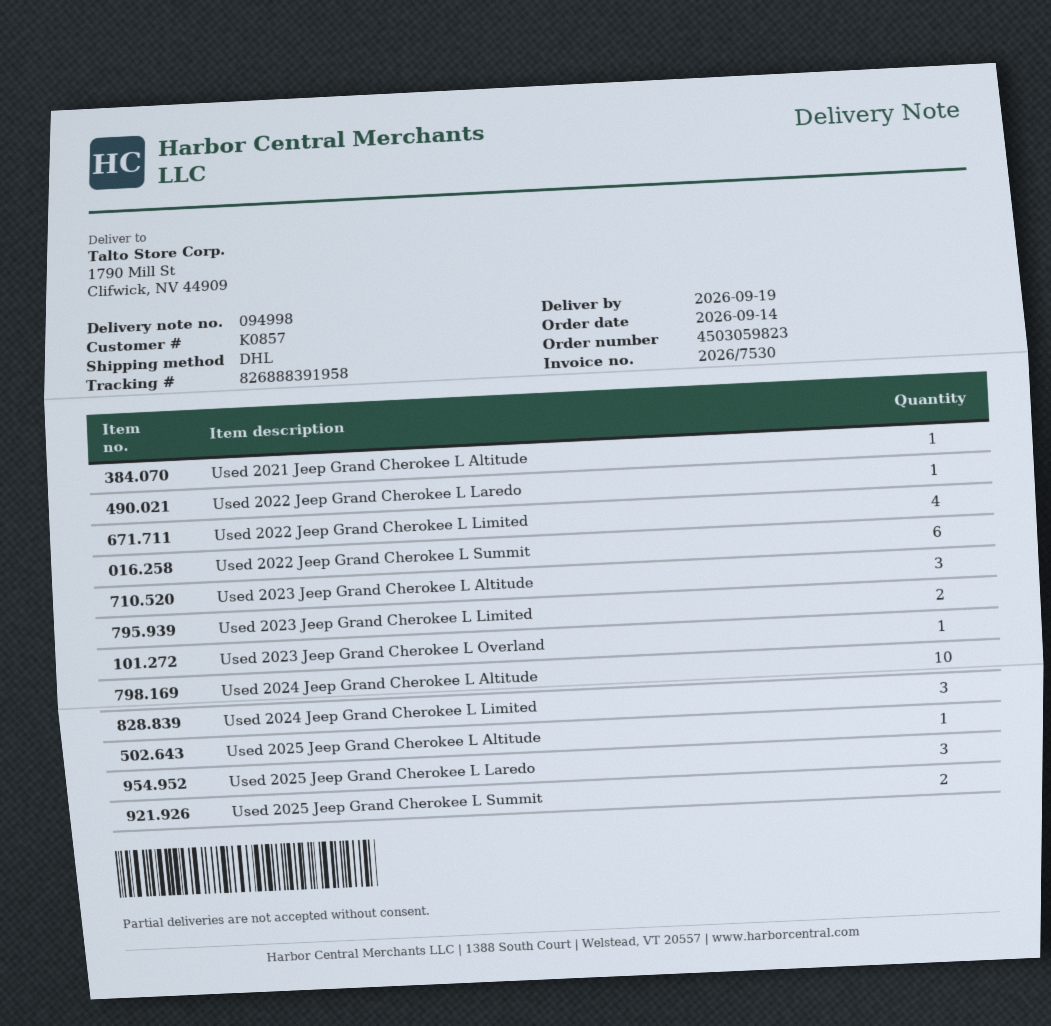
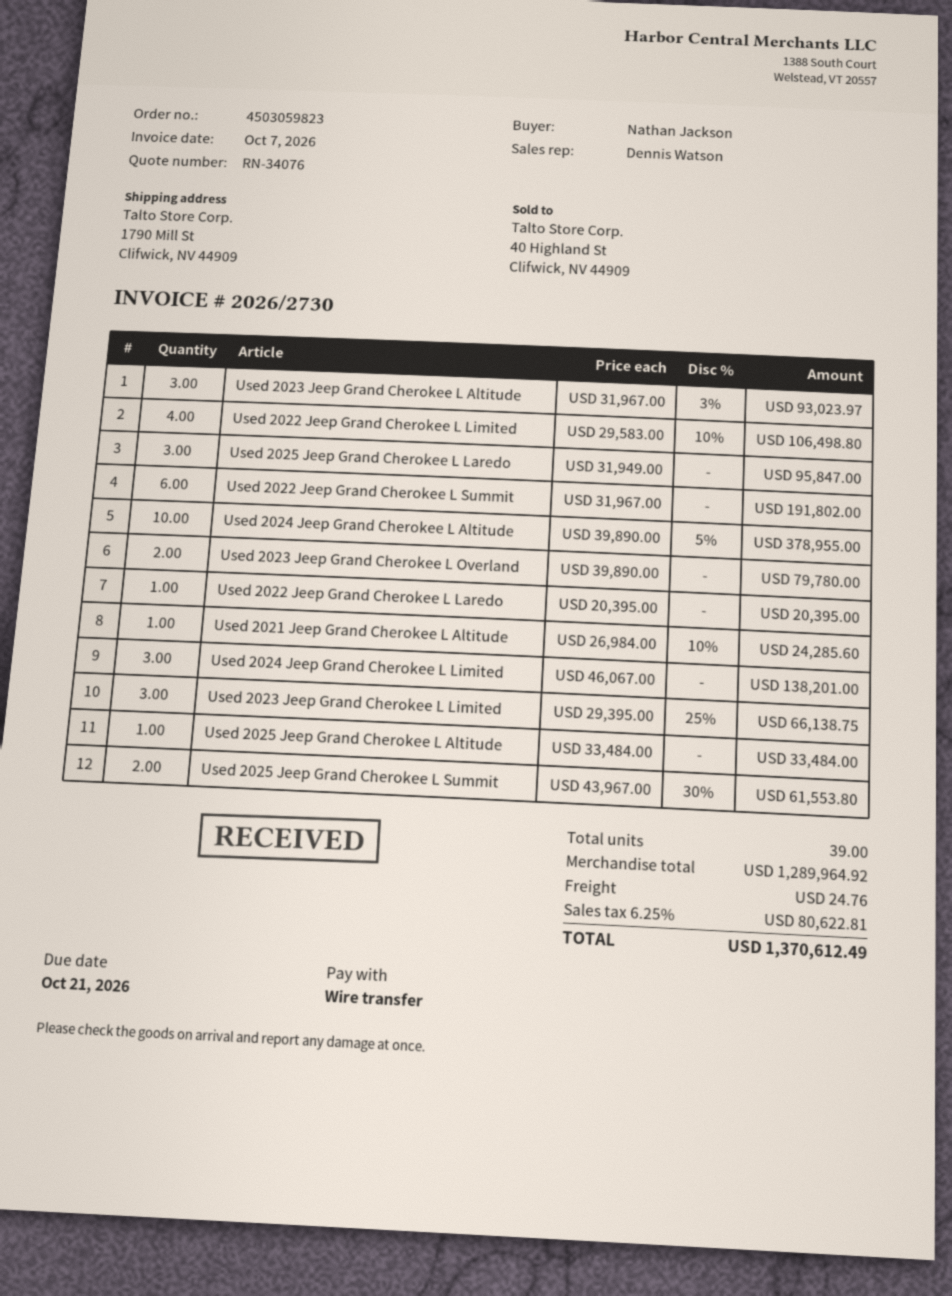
invoice number: 2026/7530 -> 2026/2730
Used 2023 Jeep Grand Cherokee L Limited: 2 -> 3
Used 2023 Jeep Grand Cherokee L Overland: 1 -> 2

